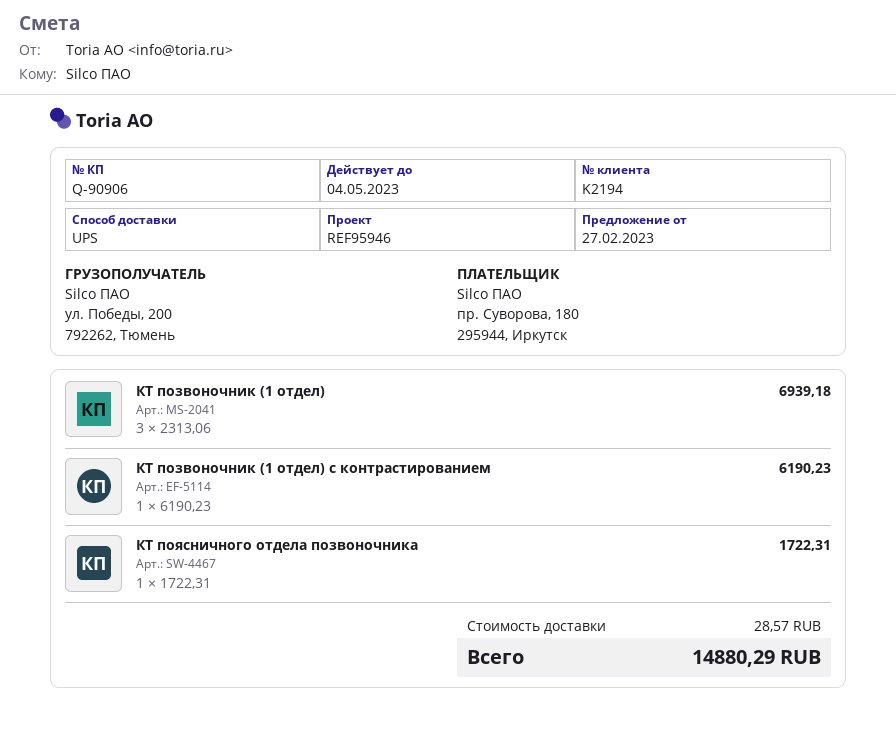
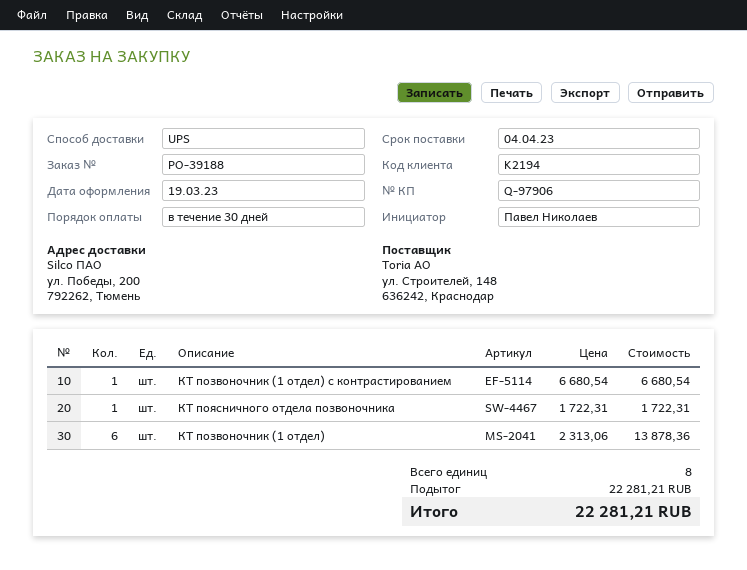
quote number: Q-90906 -> Q-97906
КТ позвоночник (1 отдел): 3 x 2313.06 = 6939.18 -> 6 x 2313.06 = 13878.36
КТ позвоночник (1 отдел) с контрастированием: 1 x 6190.23 = 6190.23 -> 1 x 6680.54 = 6680.54
shipping: 28.57 -> none
total: 14880.29 -> 22281.21

